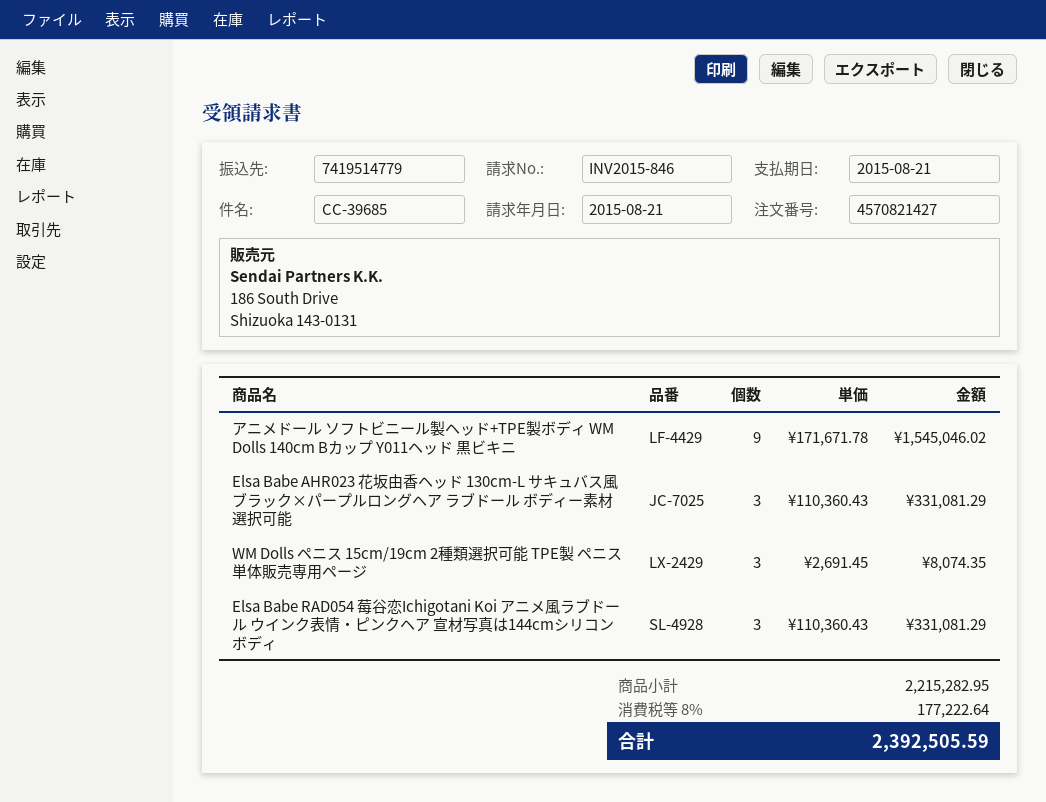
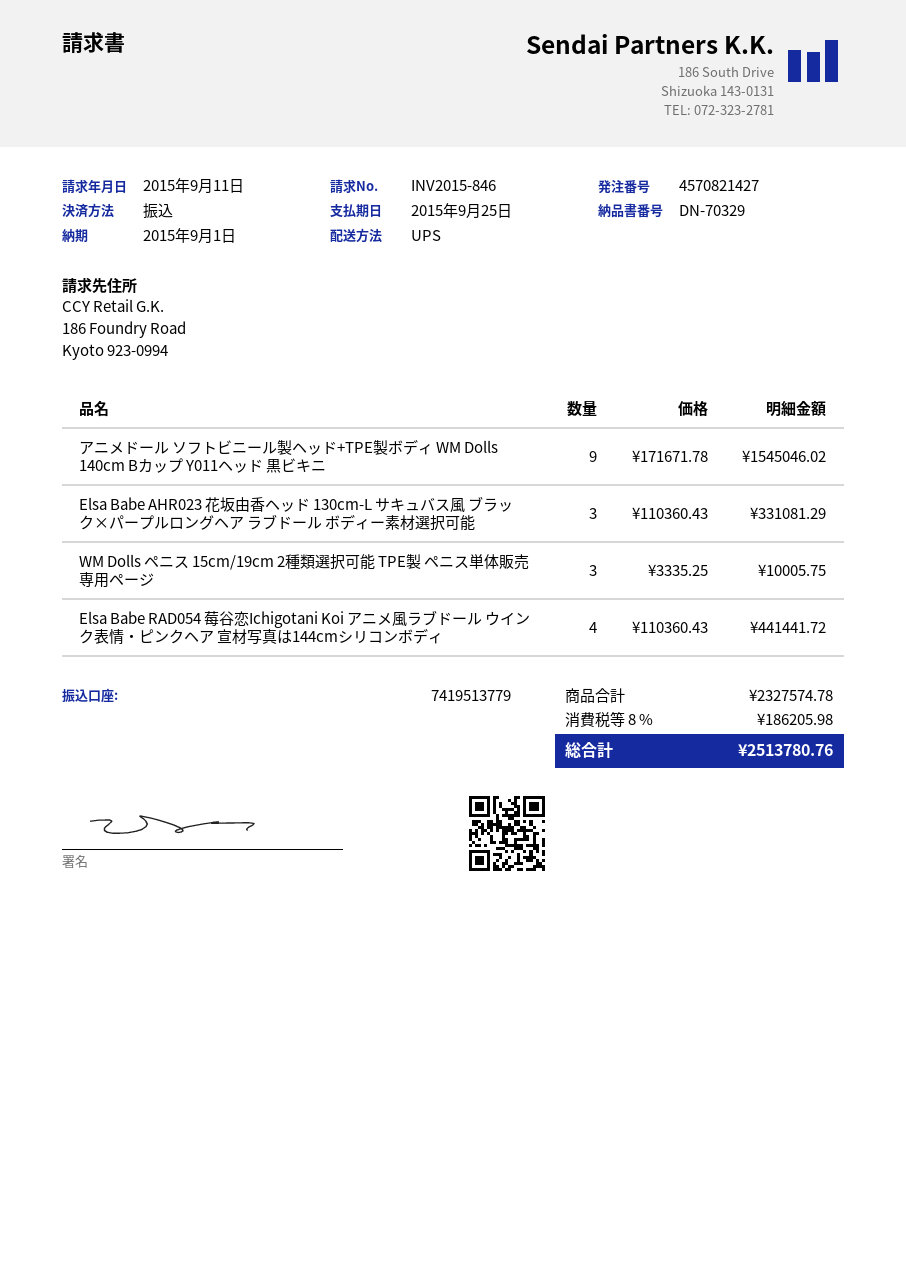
invoice date: 2015-08-21 -> 2015-09-11
due date: 2015-08-21 -> 2015-09-25
bank account: 7419514779 -> 7419513779
WM Dolls ペニス 15cm/19cm 2種類選択可能 TPE製 ペニス単体販売専用ページ: 3 x 2691.45 = 8074.35 -> 3 x 3335.25 = 10005.75
Elsa Babe RAD054 莓谷恋Ichigotani Koi アニメ風ラブドール ウインク表情・ピンクヘア 宣材写真は144cmシリコンボディ: 3 x 110360.43 = 331081.29 -> 4 x 110360.43 = 441441.72
subtotal: 2215282.95 -> 2327574.78
tax: 8% = 177222.64 -> 8% = 186205.98
total: 2392505.59 -> 2513780.76

